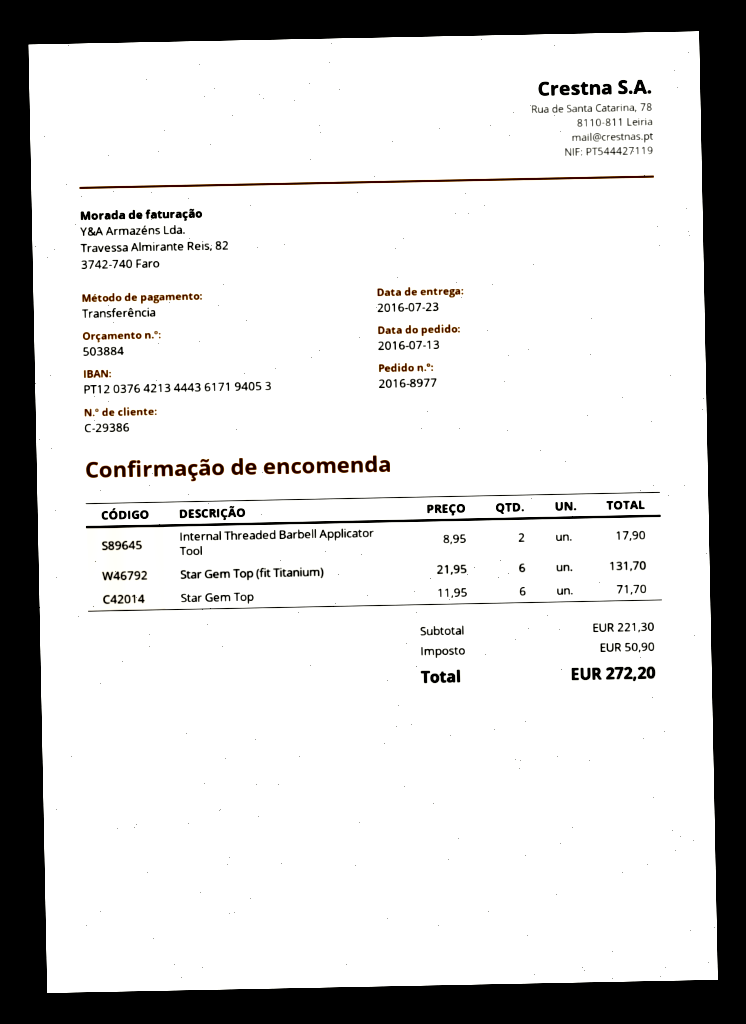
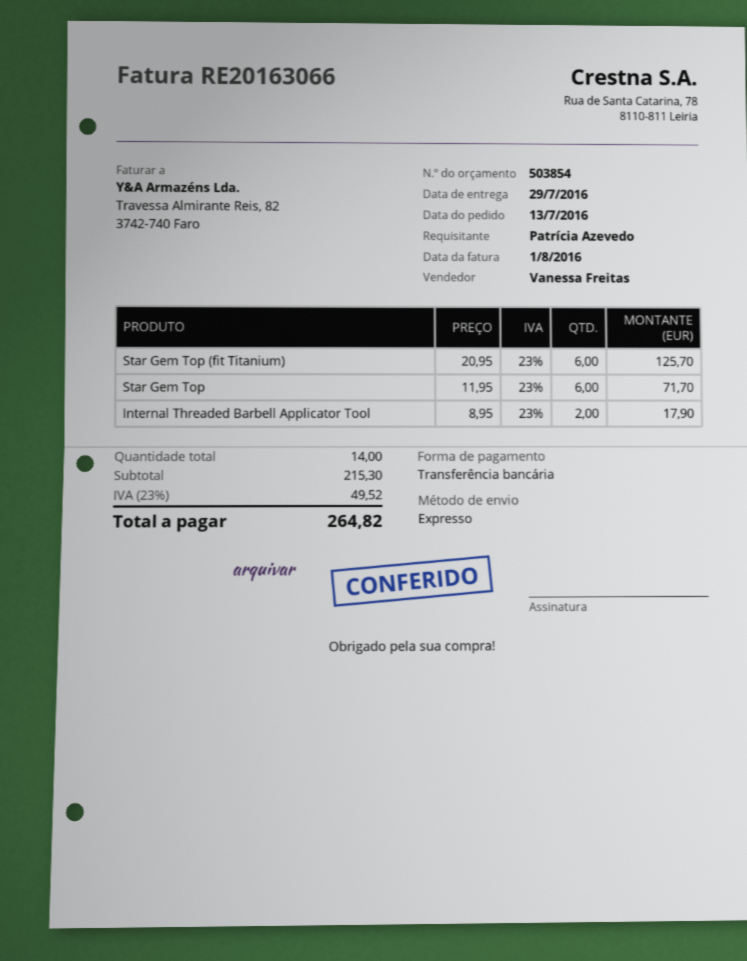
quote number: 503884 -> 503854
delivery date: 2016-07-23 -> 2016-07-29
Star Gem Top (fit Titanium): 6 x 21.95 = 131.70 -> 6 x 20.95 = 125.70
subtotal: 221.30 -> 215.30
tax: 50.90 -> 49.52
total: 272.20 -> 264.82

